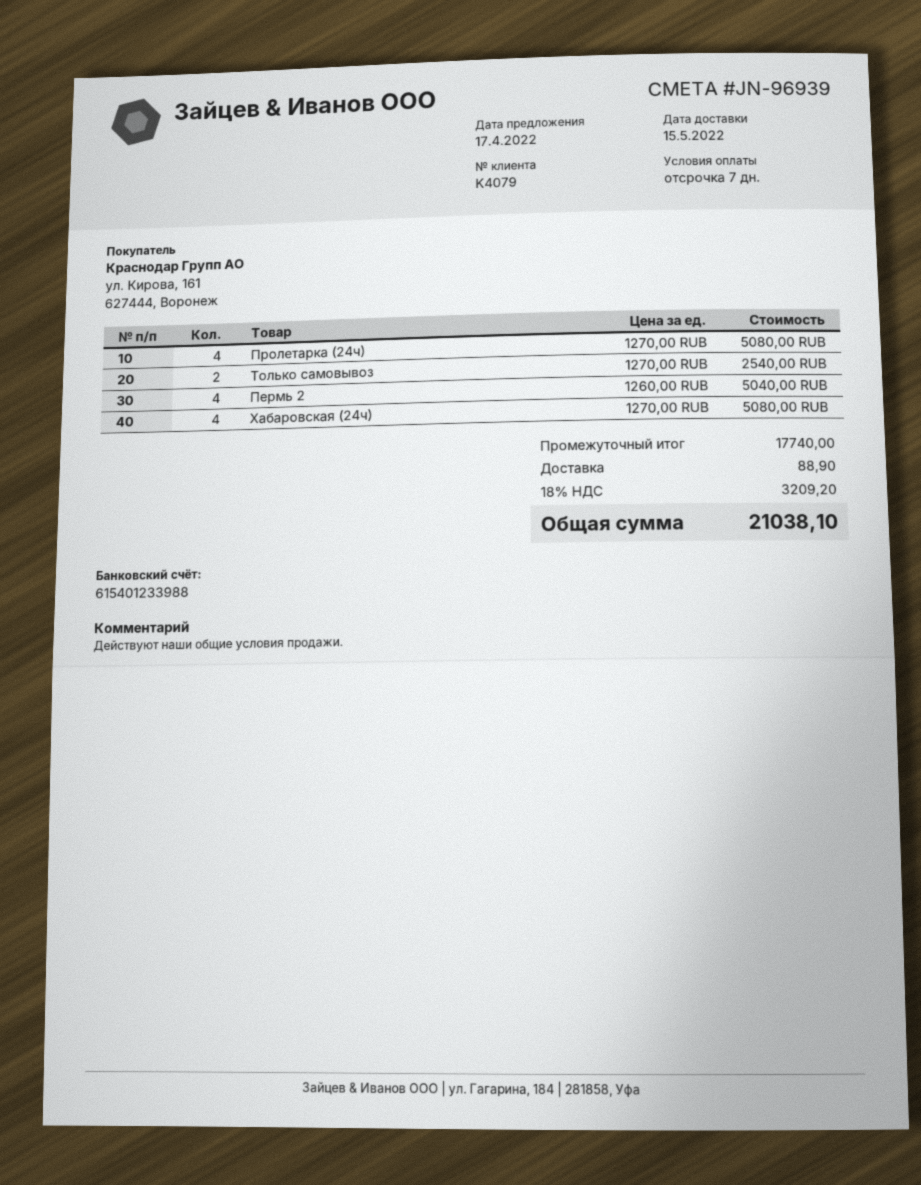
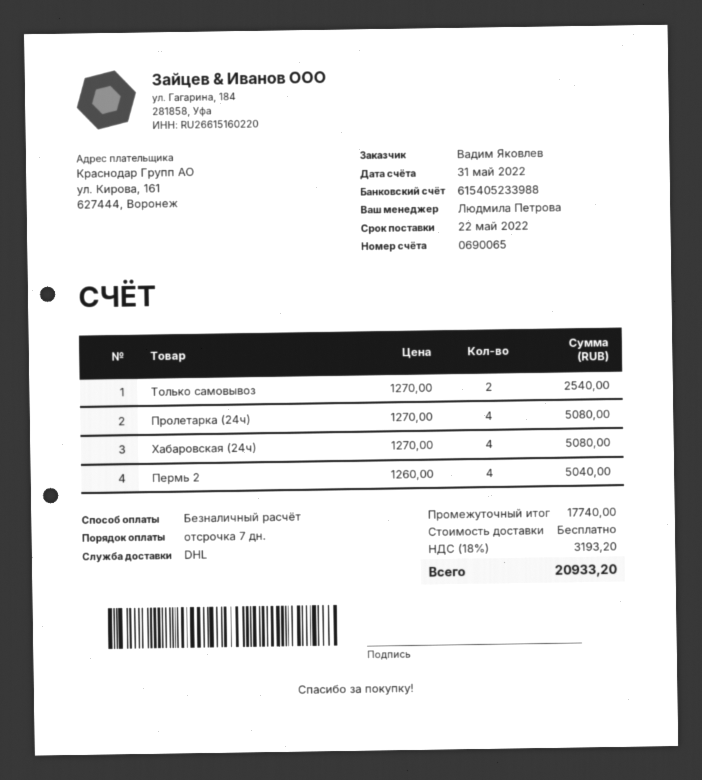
delivery date: 2022-05-15 -> 2022-05-22
bank account: 615401233988 -> 615405233988
shipping: 88.90 -> 0.00
tax: 18% = 3209.20 -> 18% = 3193.20
total: 21038.10 -> 20933.20

